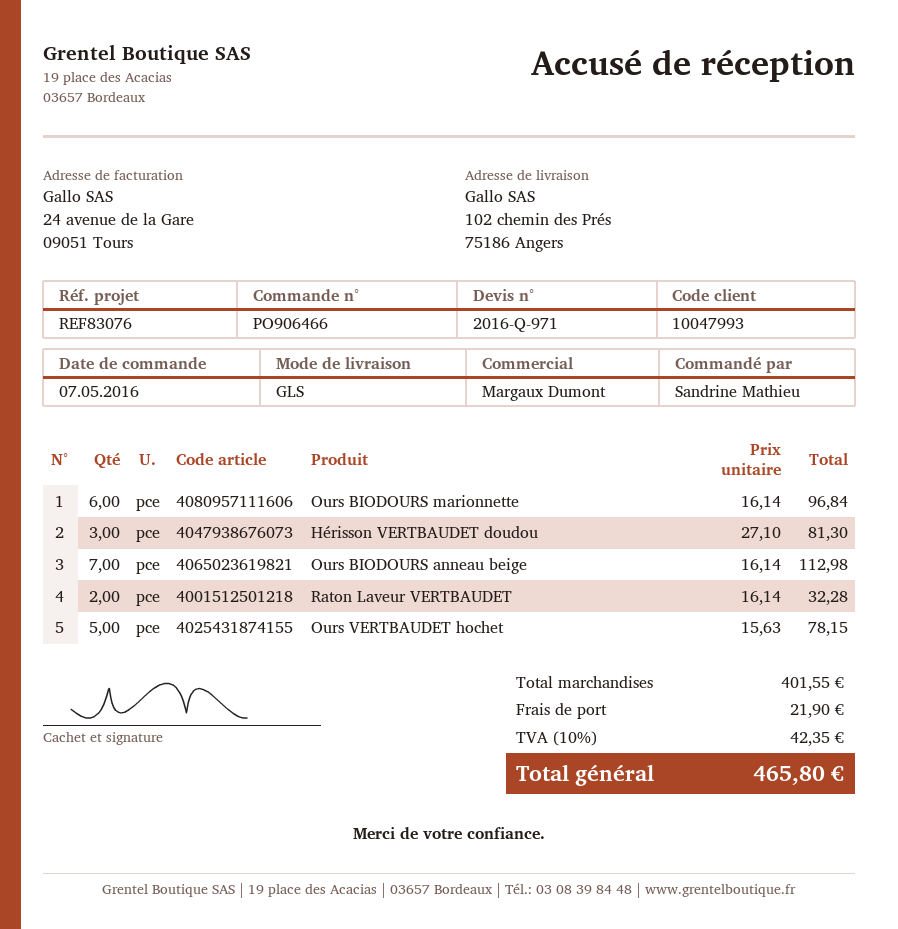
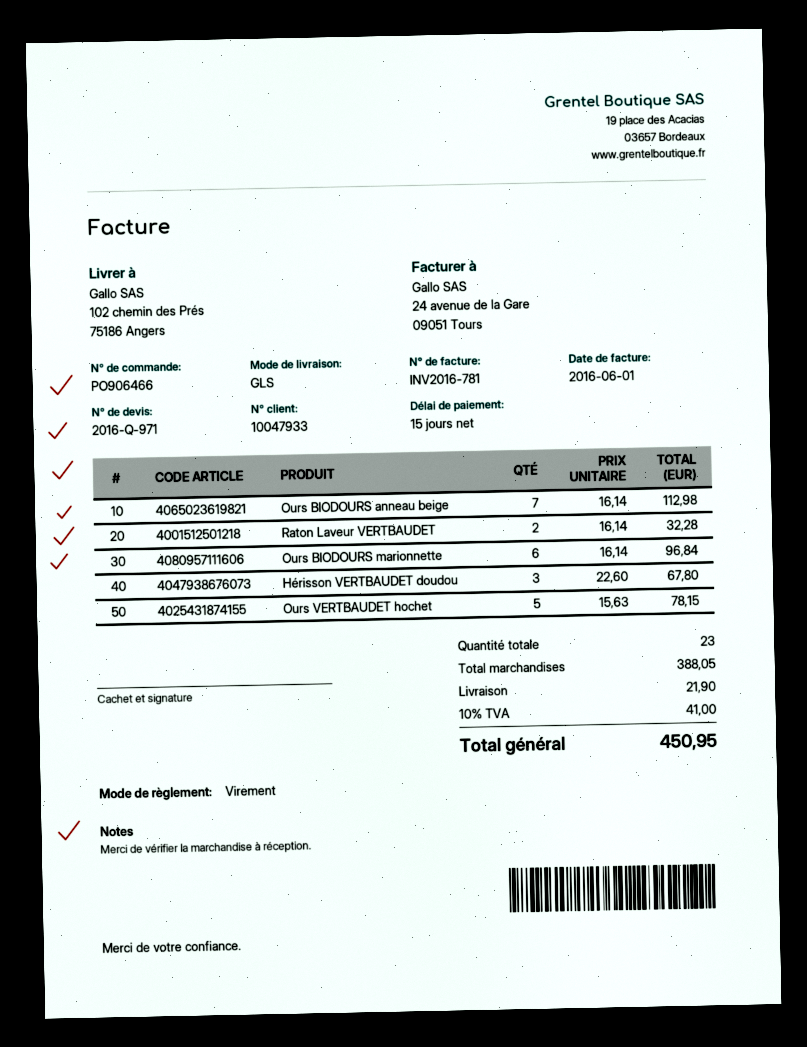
customer number: 10047993 -> 10047933
Hérisson VERTBAUDET doudou: 3 x 27.10 = 81.30 -> 3 x 22.60 = 67.80
subtotal: 401.55 -> 388.05
tax: 10% = 42.35 -> 10% = 41.00
total: 465.80 -> 450.95

